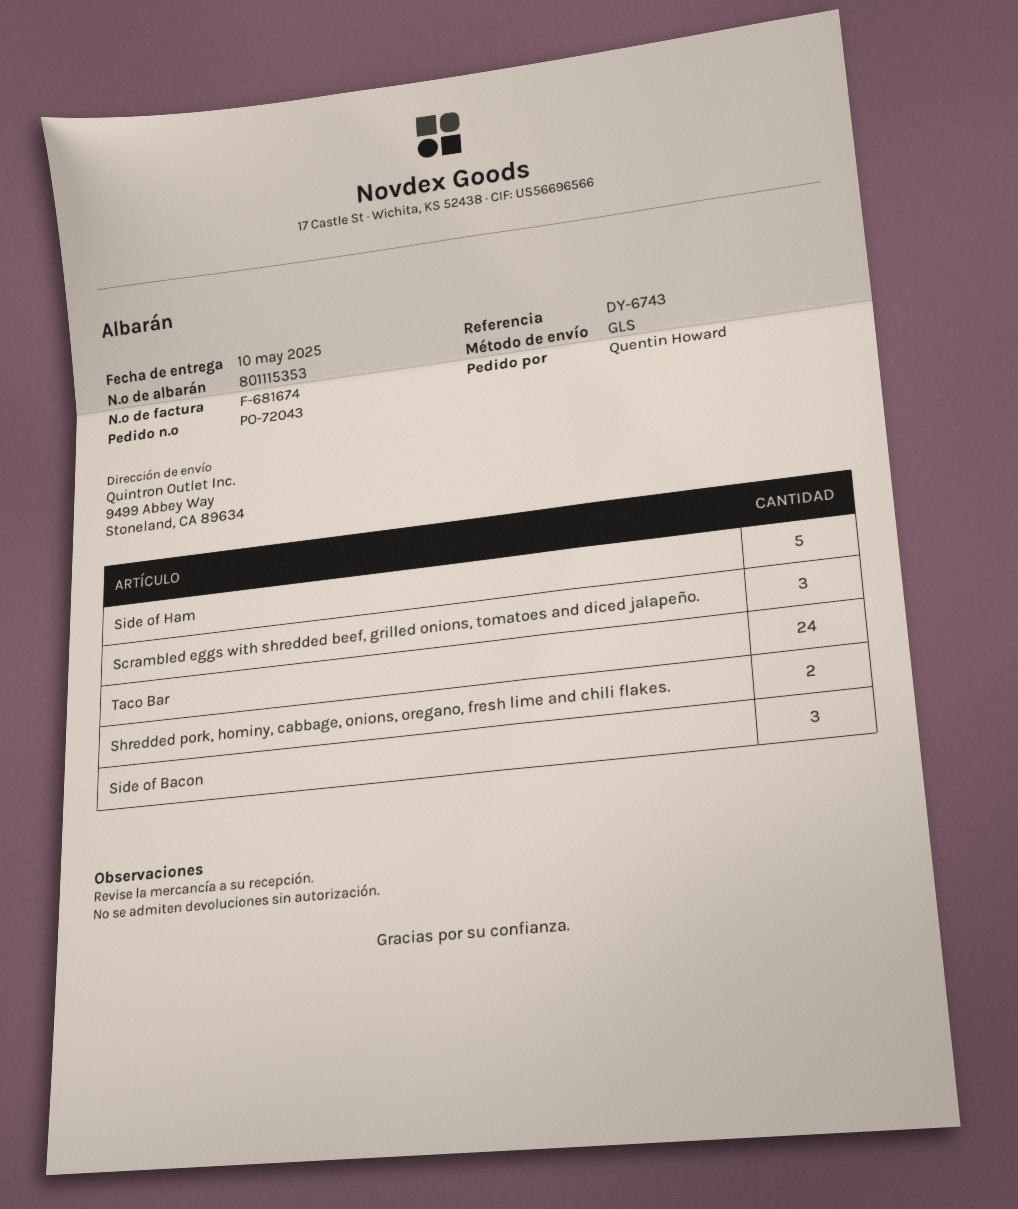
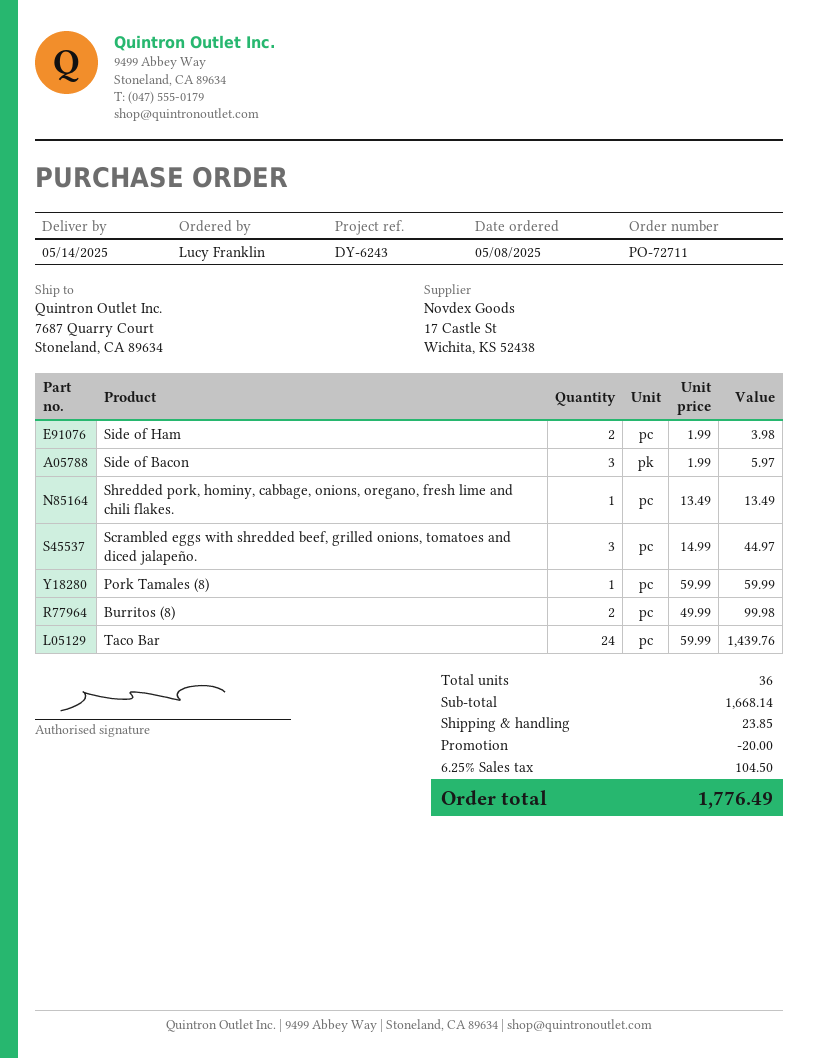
order number: PO-72043 -> PO-72711
delivery date: 2025-05-10 -> 2025-05-14
reference: DY-6743 -> DY-6243
ordered by: Quentin Howard -> Lucy Franklin
ship to: 9499 Abbey Way, Stoneland, CA 89634 -> 7687 Quarry Court, Stoneland, CA 89634
Side of Ham: 5 -> 2
Shredded pork, hominy, cabbage, onions, oregano, fresh lime and chili flakes.: 2 -> 1
Pork Tamales (8): none -> 1
Burritos (8): none -> 2

